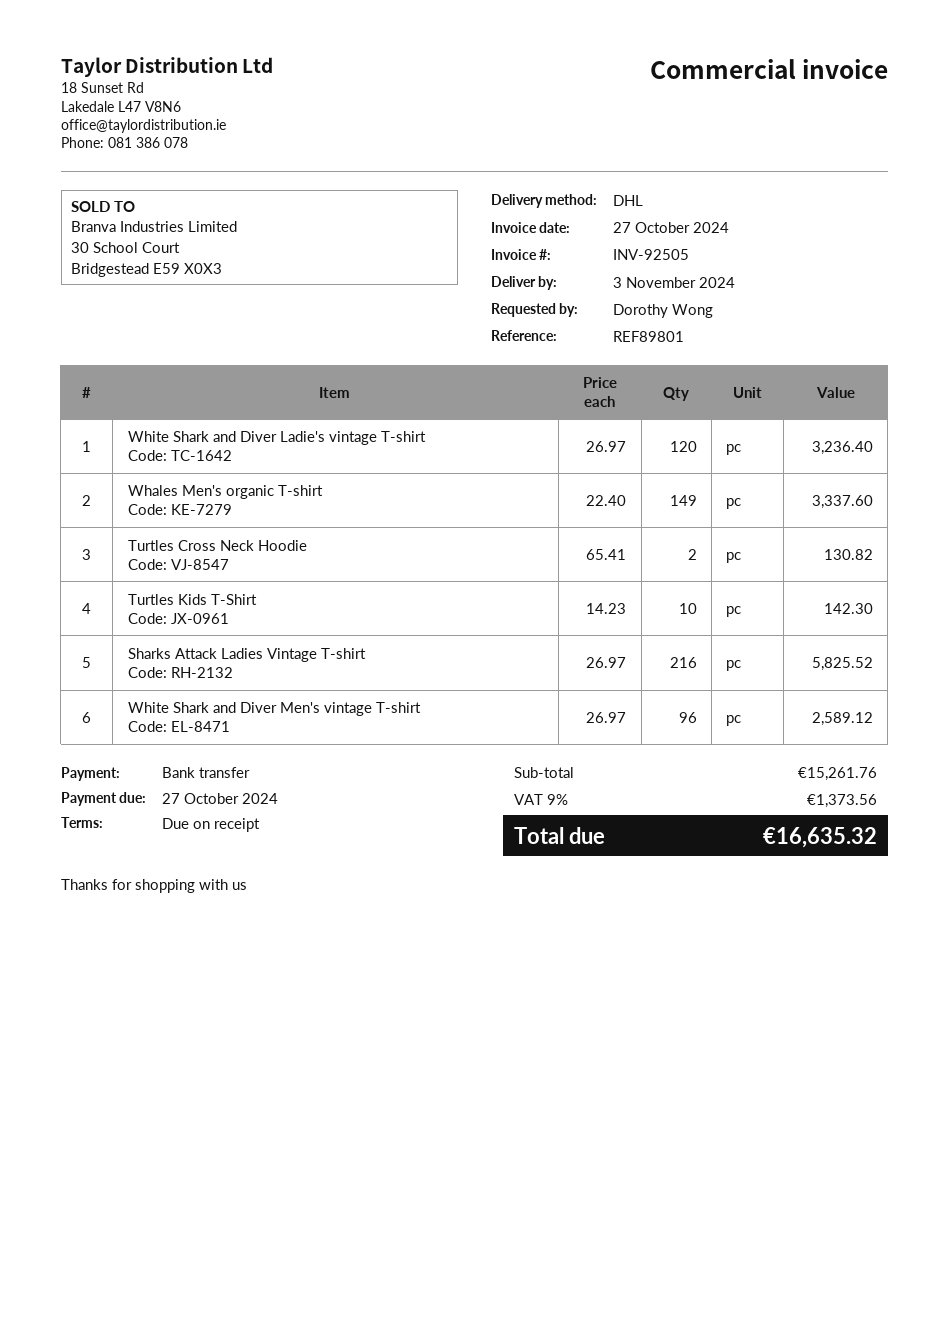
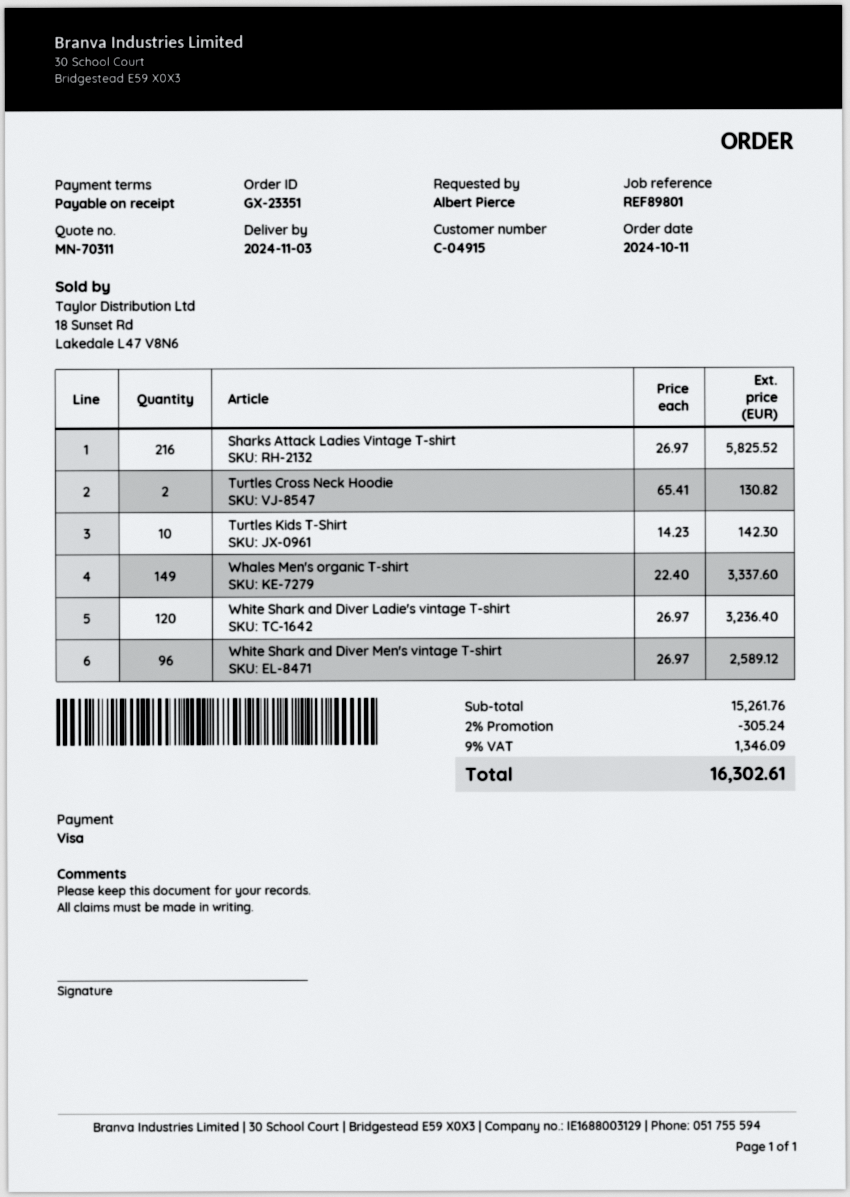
ordered by: Dorothy Wong -> Albert Pierce
payment method: bank transfer -> Visa
discount: none -> 2% = 305.24
tax: 9% = 1373.56 -> 9% = 1346.09
total: 16635.32 -> 16302.61

